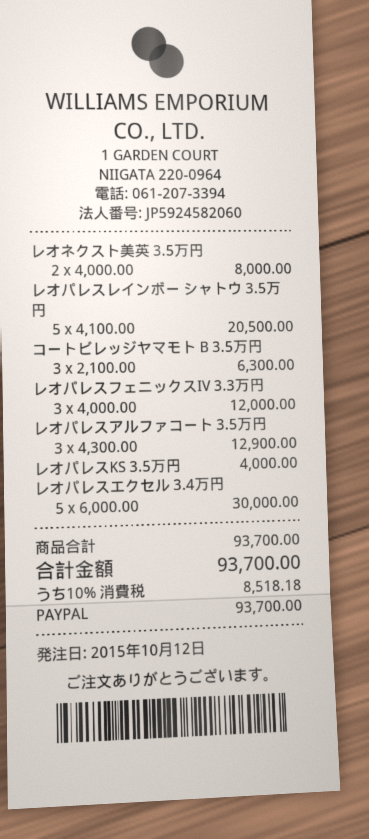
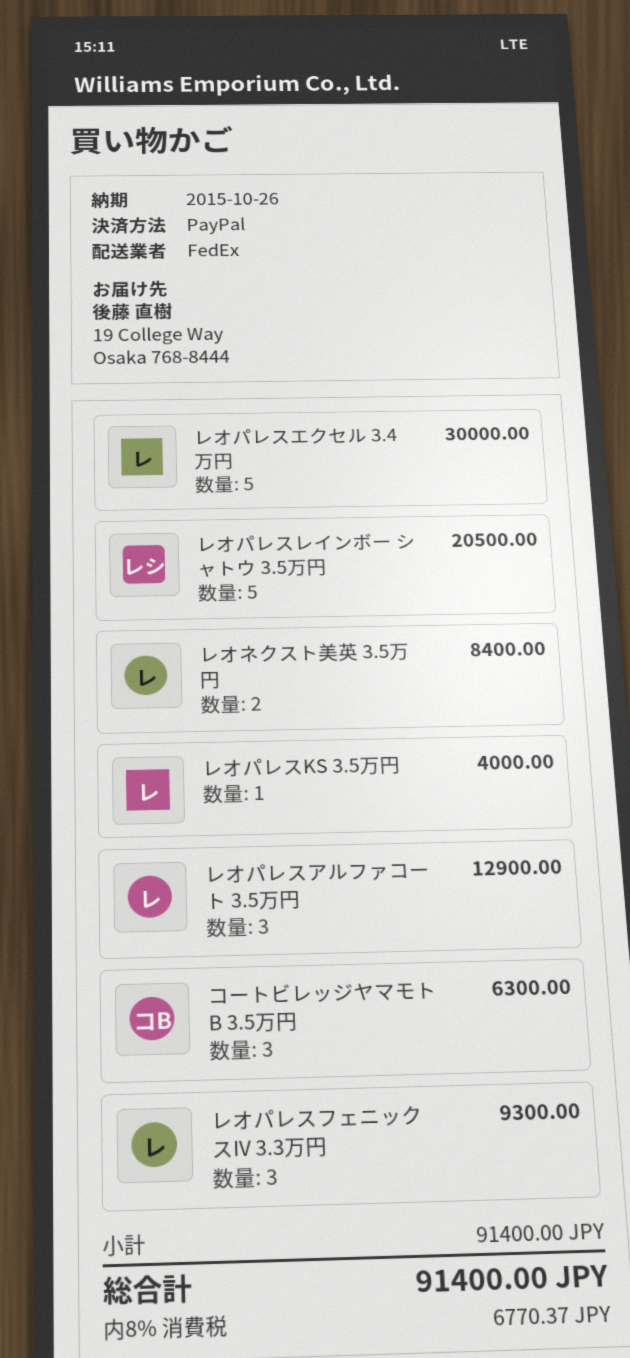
レオネクスト美英 3.5万円: 2 for 8000.00 -> 2 for 8400.00
レオパレスフェニックスIV 3.3万円: 3 for 12000.00 -> 3 for 9300.00
subtotal: 93700.00 -> 91400.00
tax: 10% = 8518.18 -> 8% = 6770.37
total: 93700.00 -> 91400.00

